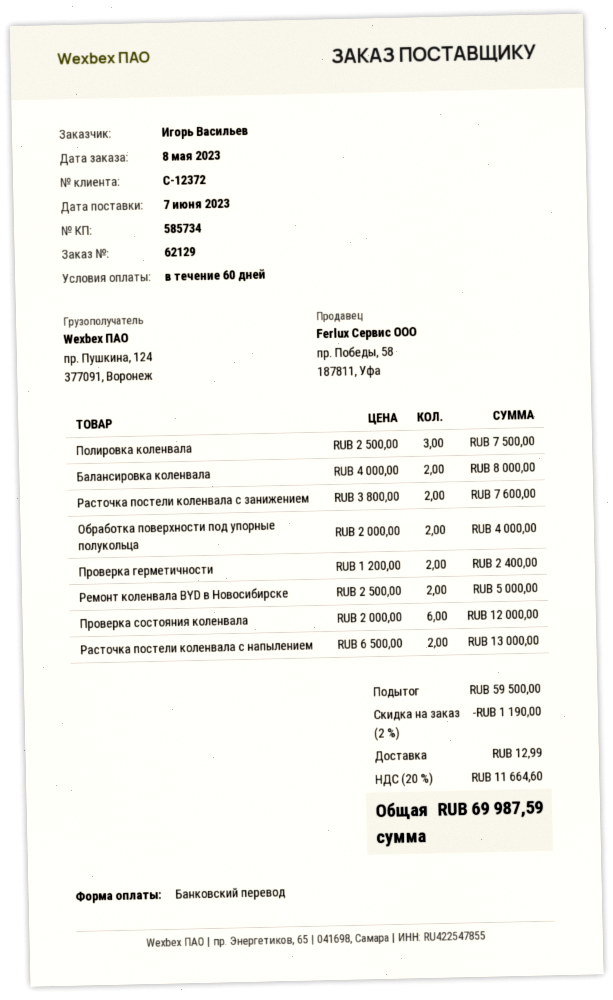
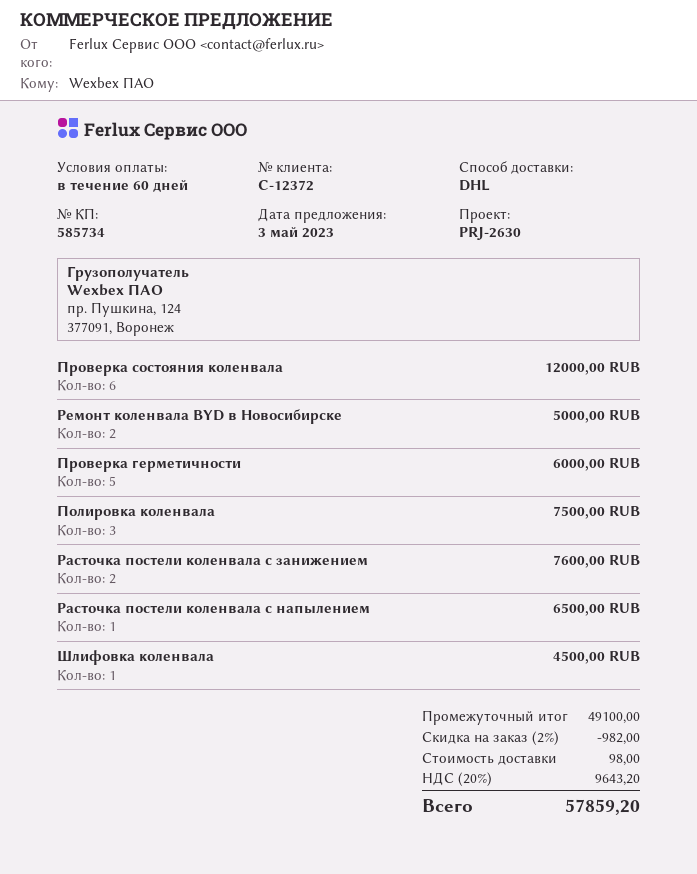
Балансировка коленвала: 2 for 8000.00 -> none
Обработка поверхности под упорные полукольца: 2 for 4000.00 -> none
Проверка герметичности: 2 for 2400.00 -> 5 for 6000.00
Расточка постели коленвала с напылением: 2 for 13000.00 -> 1 for 6500.00
Шлифовка коленвала: none -> 1 for 4500.00
subtotal: 59500.00 -> 49100.00
discount: 2% = 1190.00 -> 2% = 982.00
shipping: 12.99 -> 98.00
tax: 20% = 11664.60 -> 20% = 9643.20
total: 69987.59 -> 57859.20

